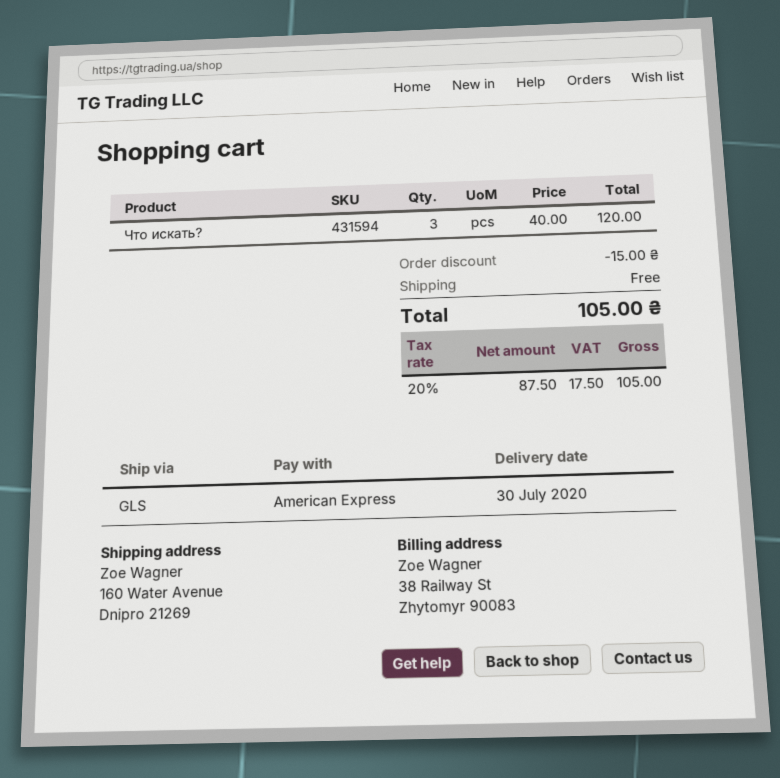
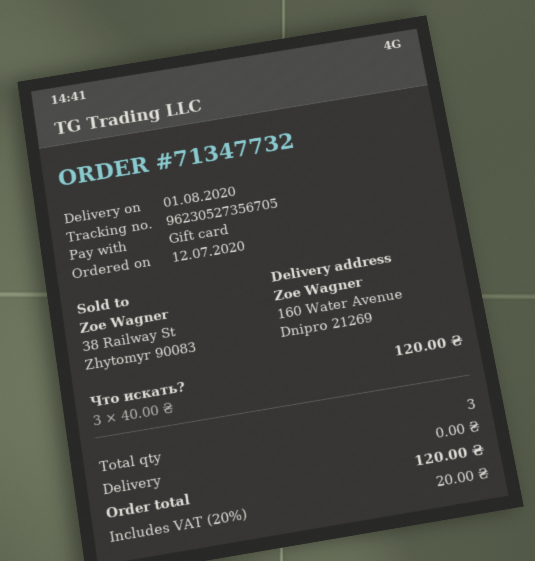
delivery date: 2020-07-30 -> 2020-08-01
payment method: American Express -> gift card
discount: 15.00 -> none
tax: 20% = 17.50 -> 20% = 20.00
total: 105.00 -> 120.00

